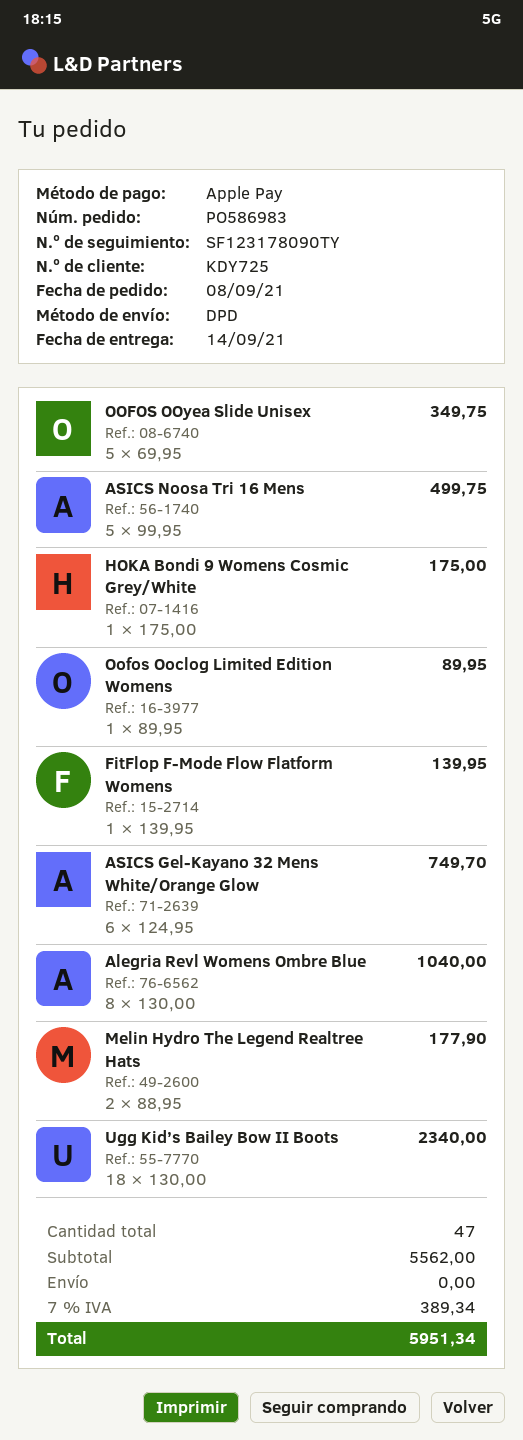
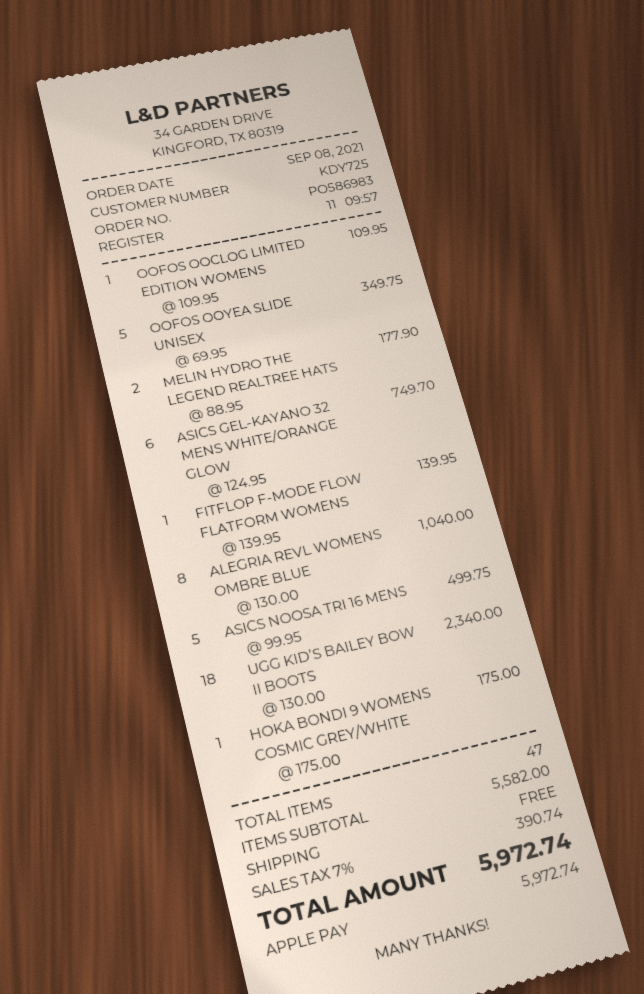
Oofos Ooclog Limited Edition Womens: 1 x 89.95 = 89.95 -> 1 x 109.95 = 109.95
subtotal: 5562.00 -> 5582.00
tax: 7% = 389.34 -> 7% = 390.74
total: 5951.34 -> 5972.74

